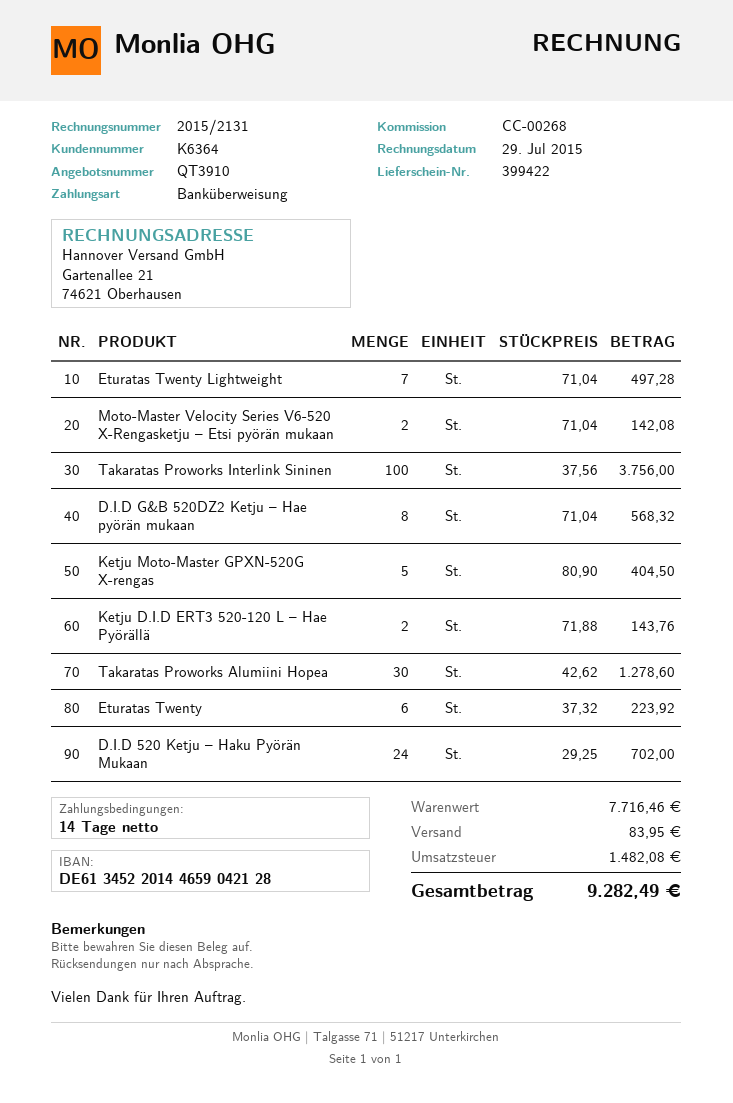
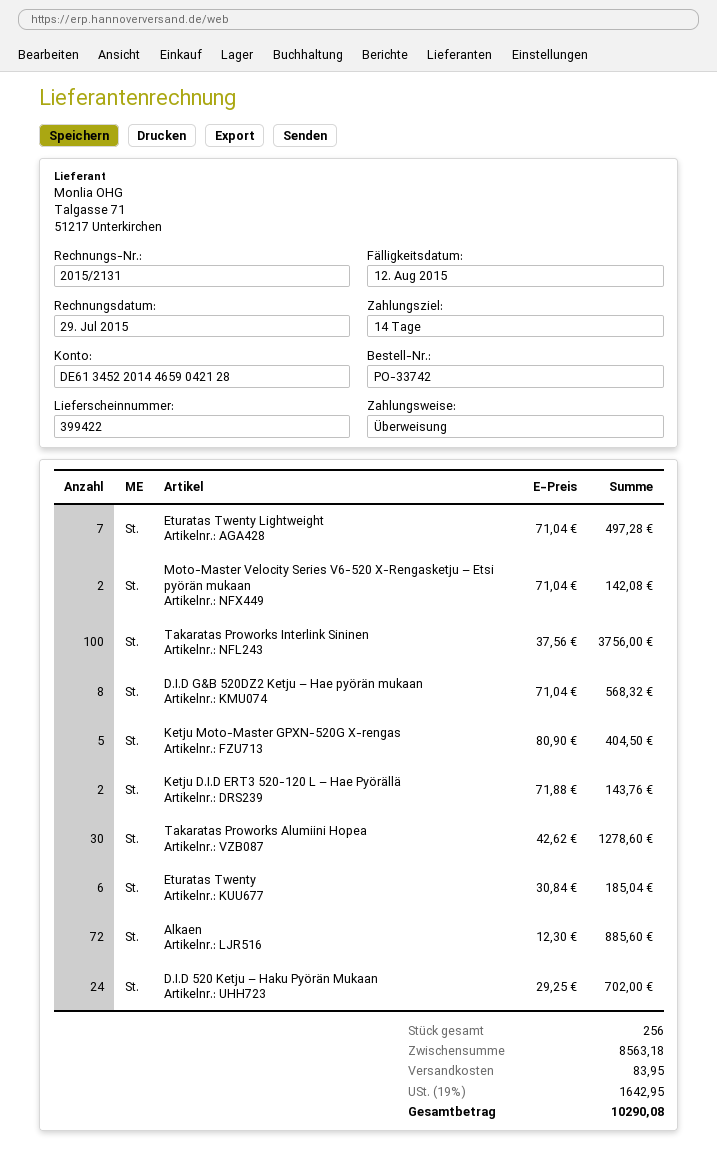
Eturatas Twenty: 6 x 37.32 = 223.92 -> 6 x 30.84 = 185.04
Alkaen: none -> 72 x 12.30 = 885.60
subtotal: 7716.46 -> 8563.18
tax: 1482.08 -> 1642.95
total: 9282.49 -> 10290.08

